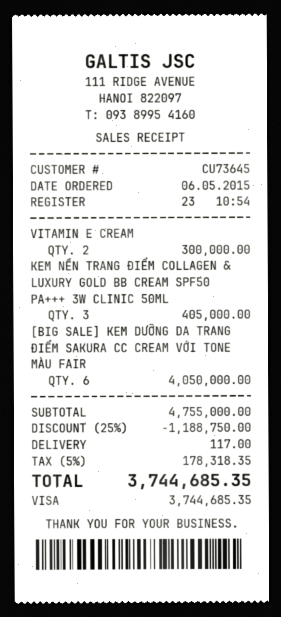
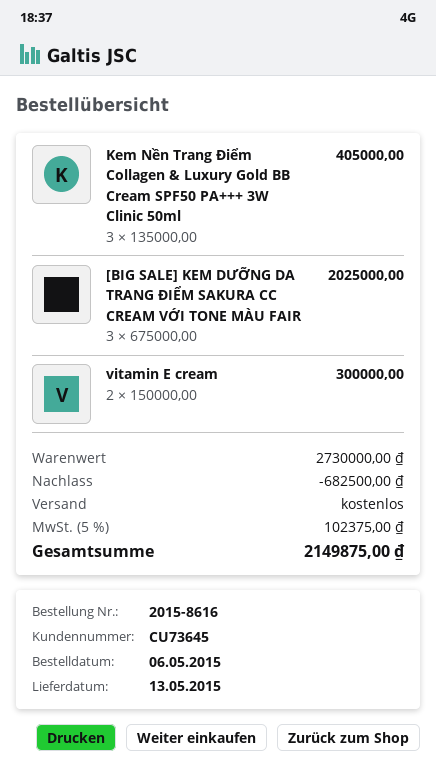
[BIG SALE] KEM DƯỠNG DA TRANG ĐIỂM SAKURA CC CREAM VỚI TONE MÀU FAIR: 6 for 4050000.00 -> 3 for 2025000.00
subtotal: 4755000.00 -> 2730000.00
discount: 1188750.00 -> 682500.00
shipping: 117.00 -> 0.00
tax: 5% = 178318.35 -> 5% = 102375.00
total: 3744685.35 -> 2149875.00

